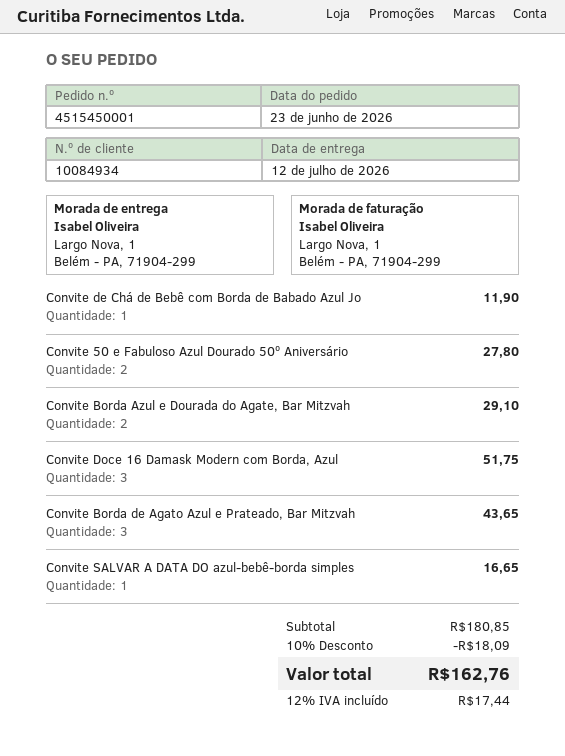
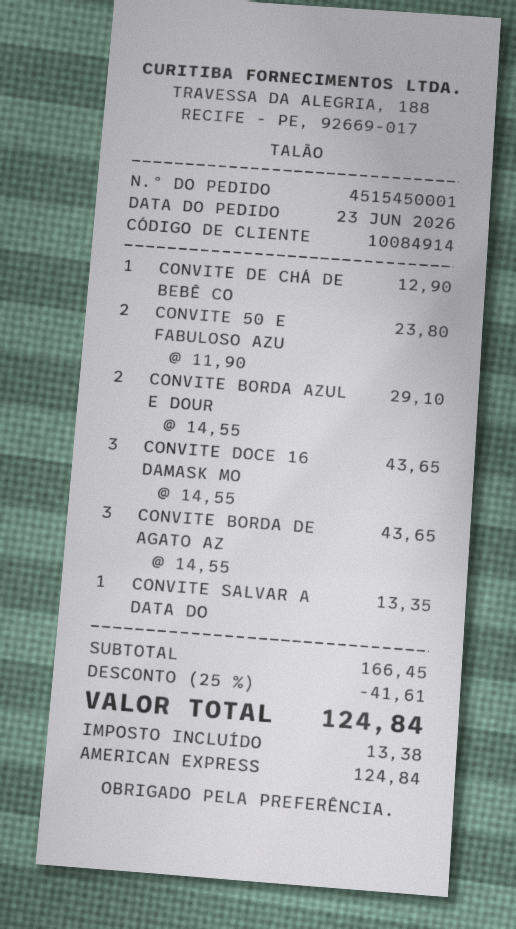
customer number: 10084934 -> 10084914
Convite de Chá de Bebê com Borda de Babado Azul Jo: 1 for 11.90 -> 1 for 12.90
Convite 50 e Fabuloso Azul Dourado 50º Aniversário: 2 for 27.80 -> 2 for 23.80
Convite Doce 16 Damask Modern com Borda, Azul: 3 for 51.75 -> 3 for 43.65
Convite SALVAR A DATA DO azul-bebê-borda simples: 1 for 16.65 -> 1 for 13.35
subtotal: 180.85 -> 166.45
discount: 10% = 18.09 -> 25% = 41.61
tax: 17.44 -> 13.38
total: 162.76 -> 124.84

